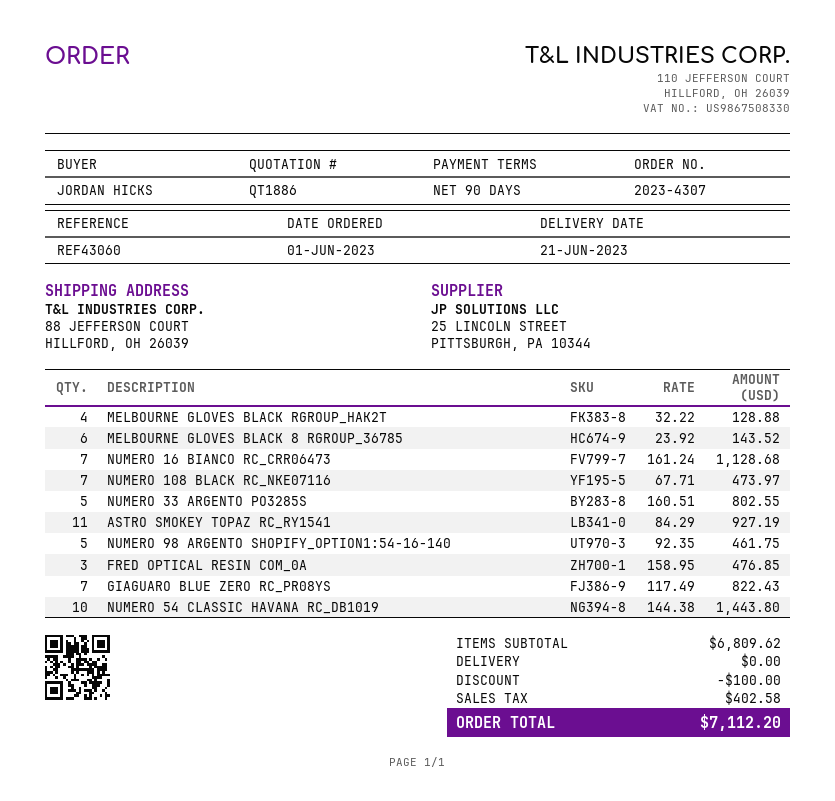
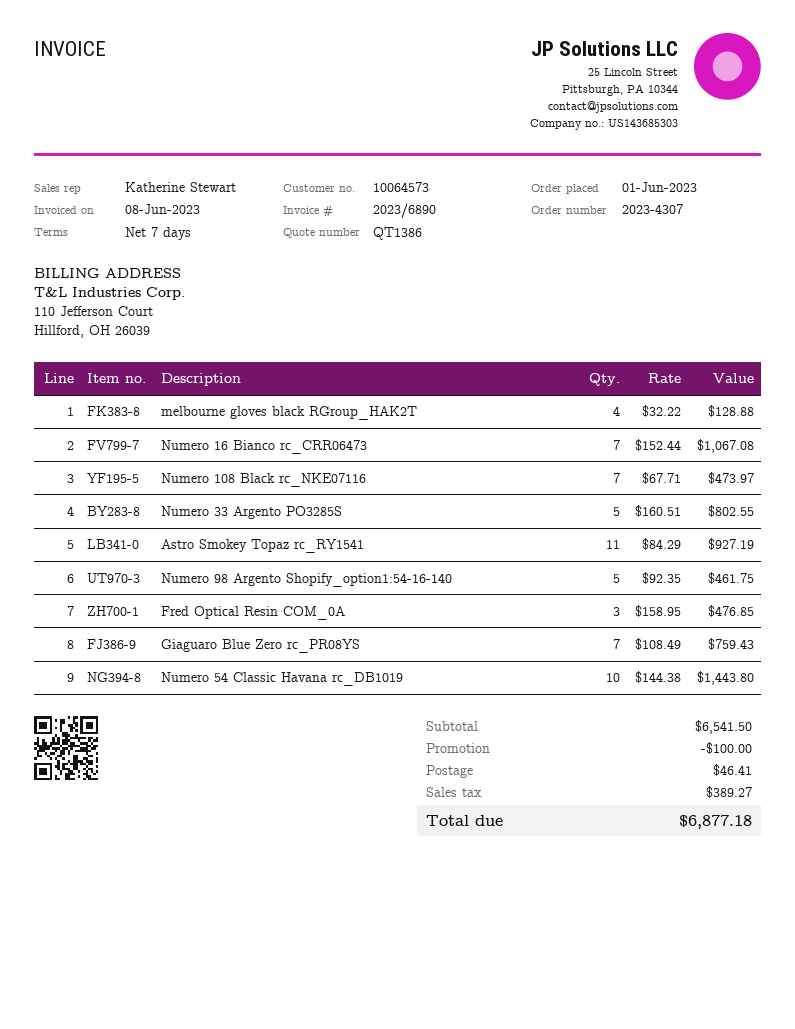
quote number: QT1886 -> QT1386
payment terms: 90 days -> 7 days
MELBOURNE GLOVES BLACK 8 RGROUP_36785: 6 x 23.92 = 143.52 -> none
NUMERO 16 BIANCO RC_CRR06473: 7 x 161.24 = 1128.68 -> 7 x 152.44 = 1067.08
GIAGUARO BLUE ZERO RC_PR08YS: 7 x 117.49 = 822.43 -> 7 x 108.49 = 759.43
subtotal: 6809.62 -> 6541.50
shipping: 0.00 -> 46.41
tax: 402.58 -> 389.27
total: 7112.20 -> 6877.18

